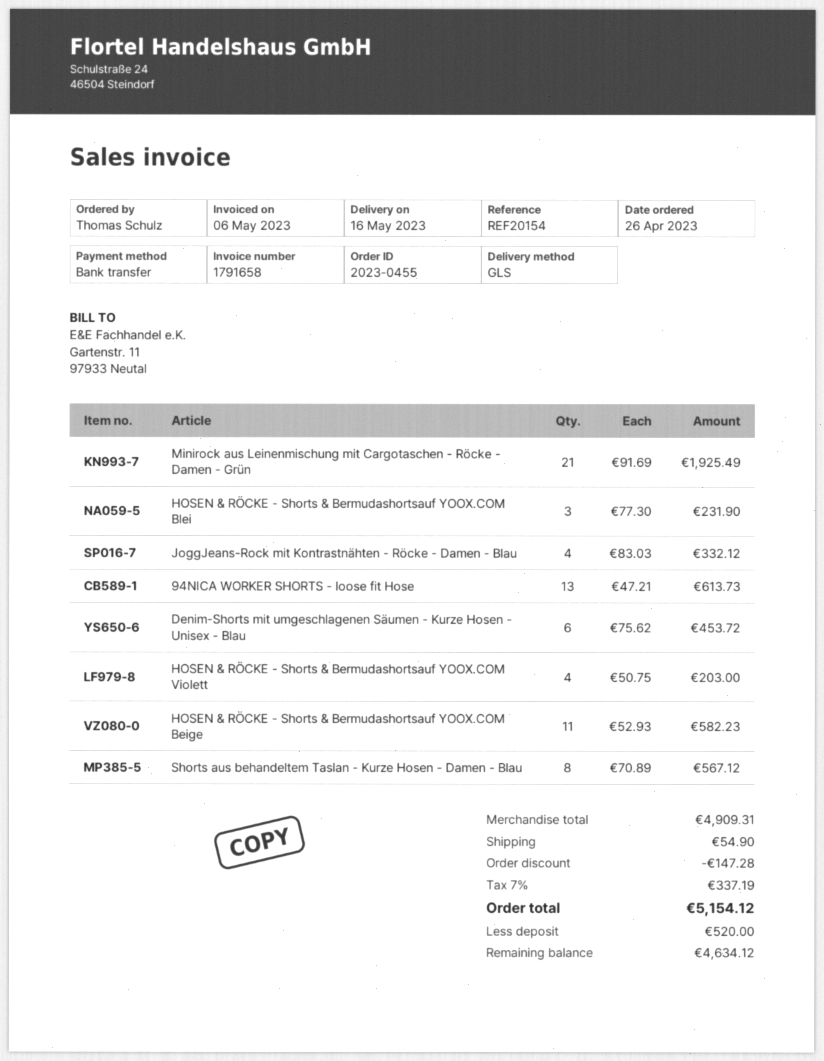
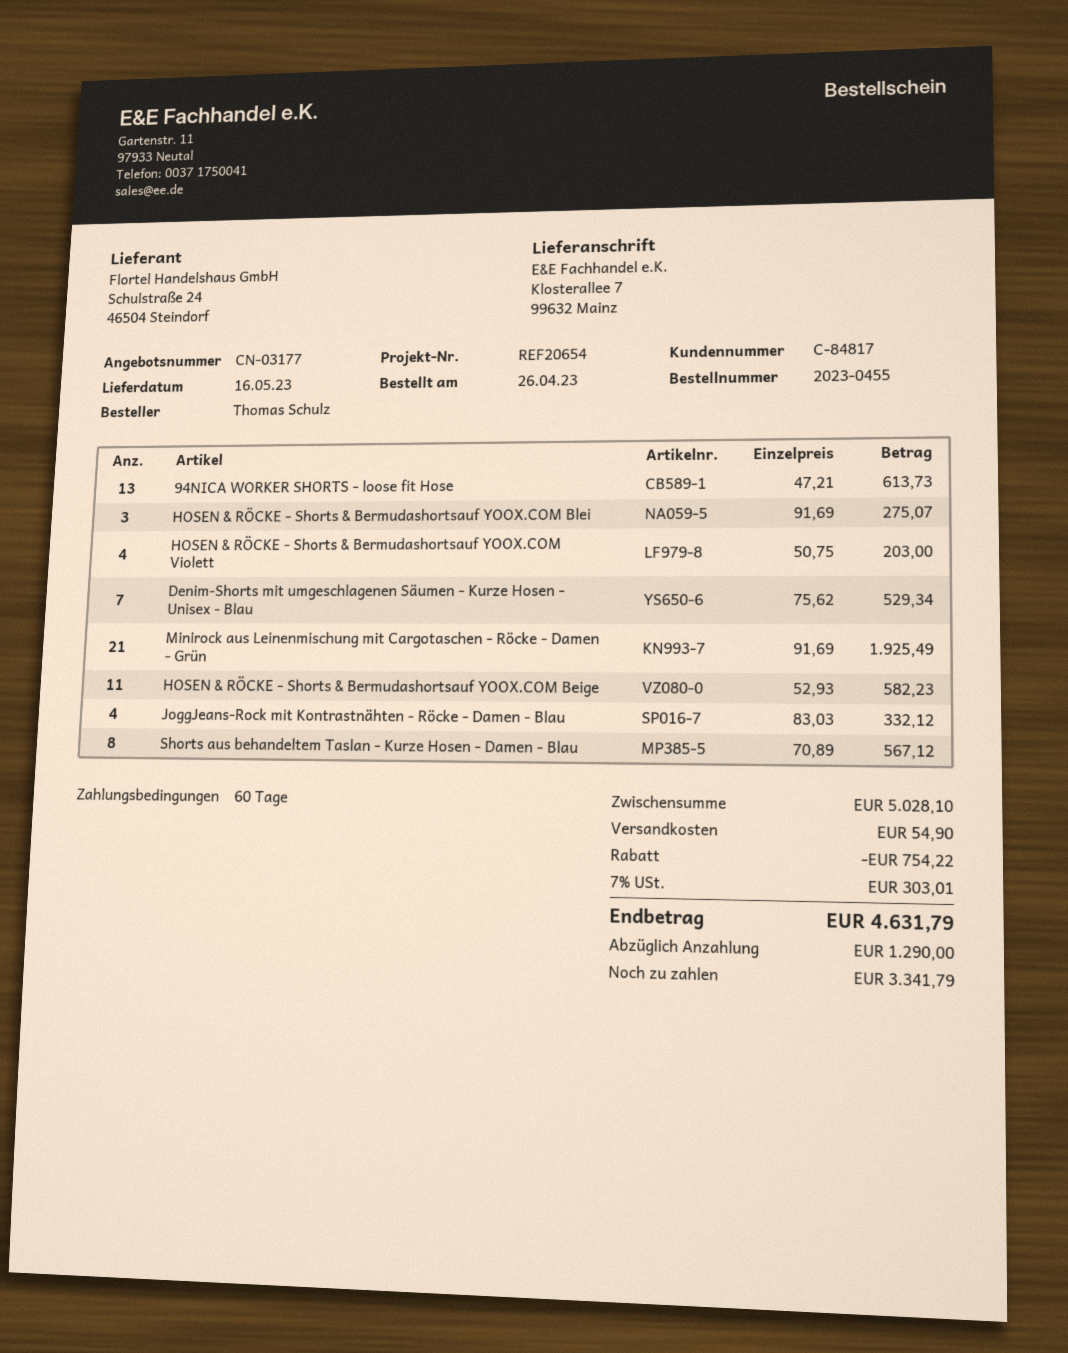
reference: REF20154 -> REF20654
HOSEN & RÖCKE - Shorts & Bermudashortsauf YOOX.COM Blei: 3 x 77.30 = 231.90 -> 3 x 91.69 = 275.07
Denim-Shorts mit umgeschlagenen Säumen - Kurze Hosen - Unisex - Blau: 6 x 75.62 = 453.72 -> 7 x 75.62 = 529.34
subtotal: 4909.31 -> 5028.10
discount: 147.28 -> 754.22
tax: 7% = 337.19 -> 7% = 303.01
total: 5154.12 -> 4631.79
deposit: 520.00 -> 1290.00
balance: 4634.12 -> 3341.79

